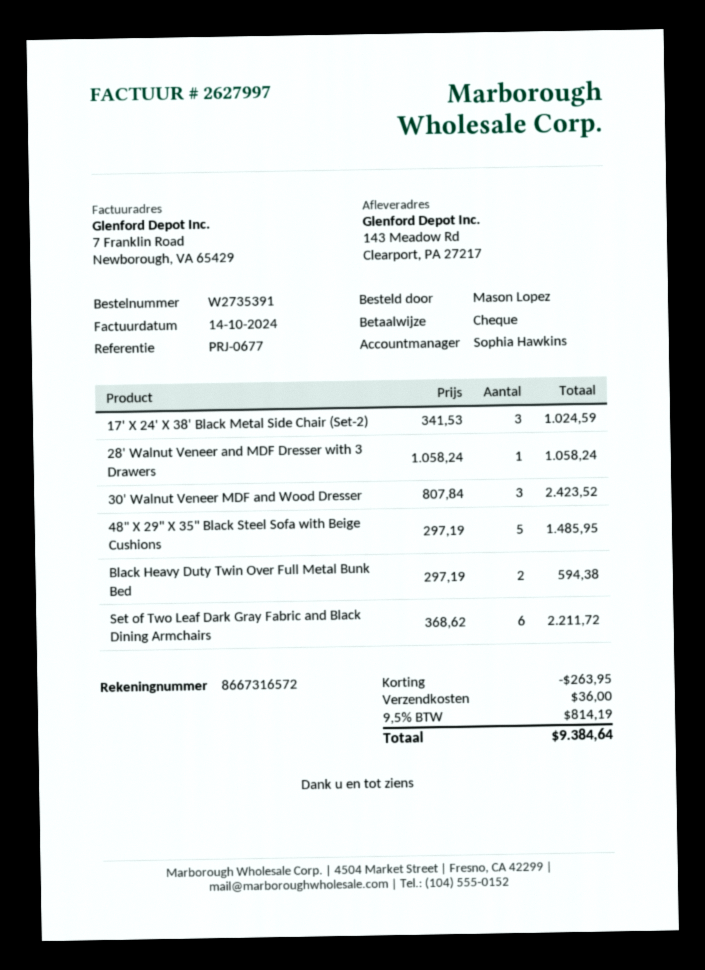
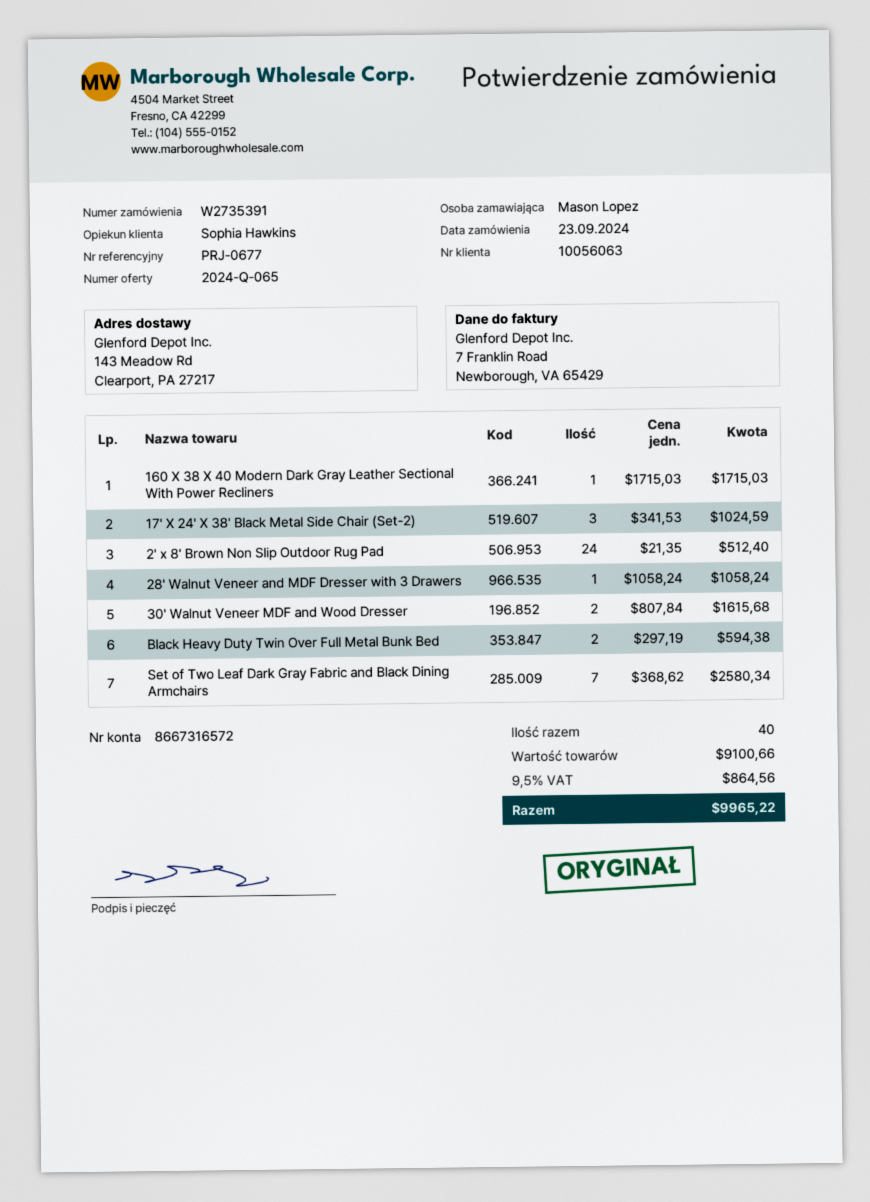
30' Walnut Veneer MDF and Wood Dresser: 3 x 807.84 = 2423.52 -> 2 x 807.84 = 1615.68
48" X 29" X 35" Black Steel Sofa with Beige Cushions: 5 x 297.19 = 1485.95 -> none
Set of Two Leaf Dark Gray Fabric and Black Dining Armchairs: 6 x 368.62 = 2211.72 -> 7 x 368.62 = 2580.34
160 X 38 X 40 Modern Dark Gray Leather Sectional With Power Recliners: none -> 1 x 1715.03 = 1715.03
2' x 8' Brown Non Slip Outdoor Rug Pad: none -> 24 x 21.35 = 512.40
discount: 263.95 -> none
shipping: 36.00 -> none
tax: 9.5% = 814.19 -> 9.5% = 864.56
total: 9384.64 -> 9965.22

